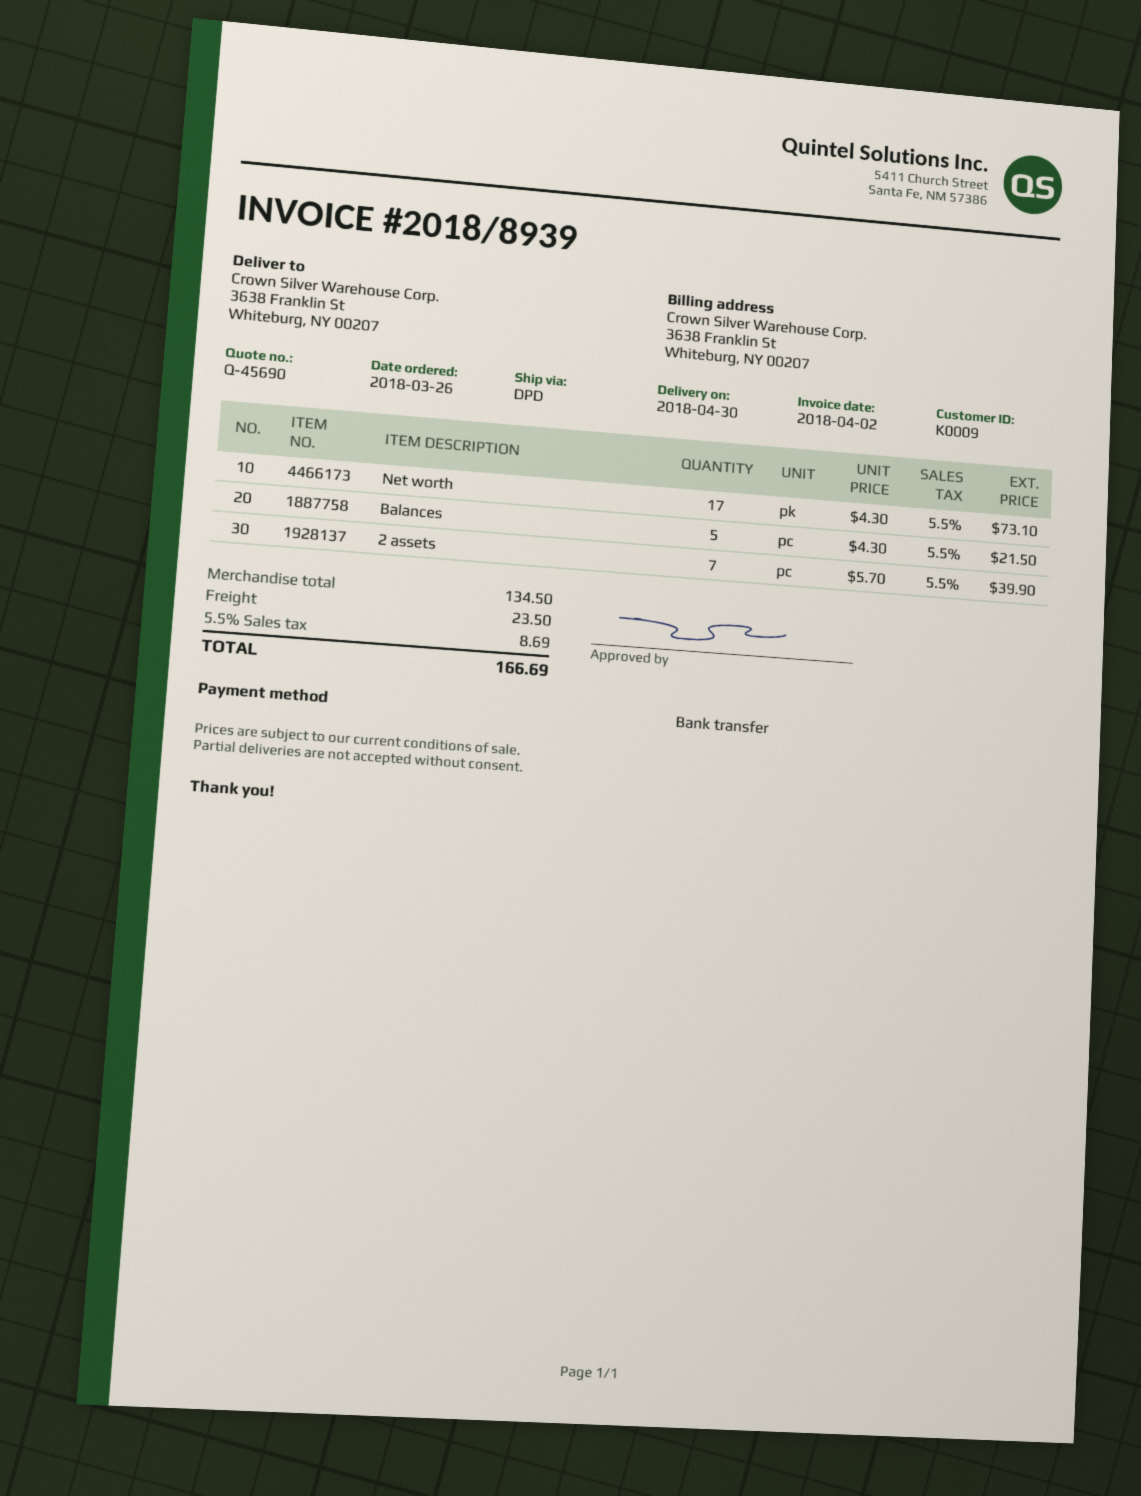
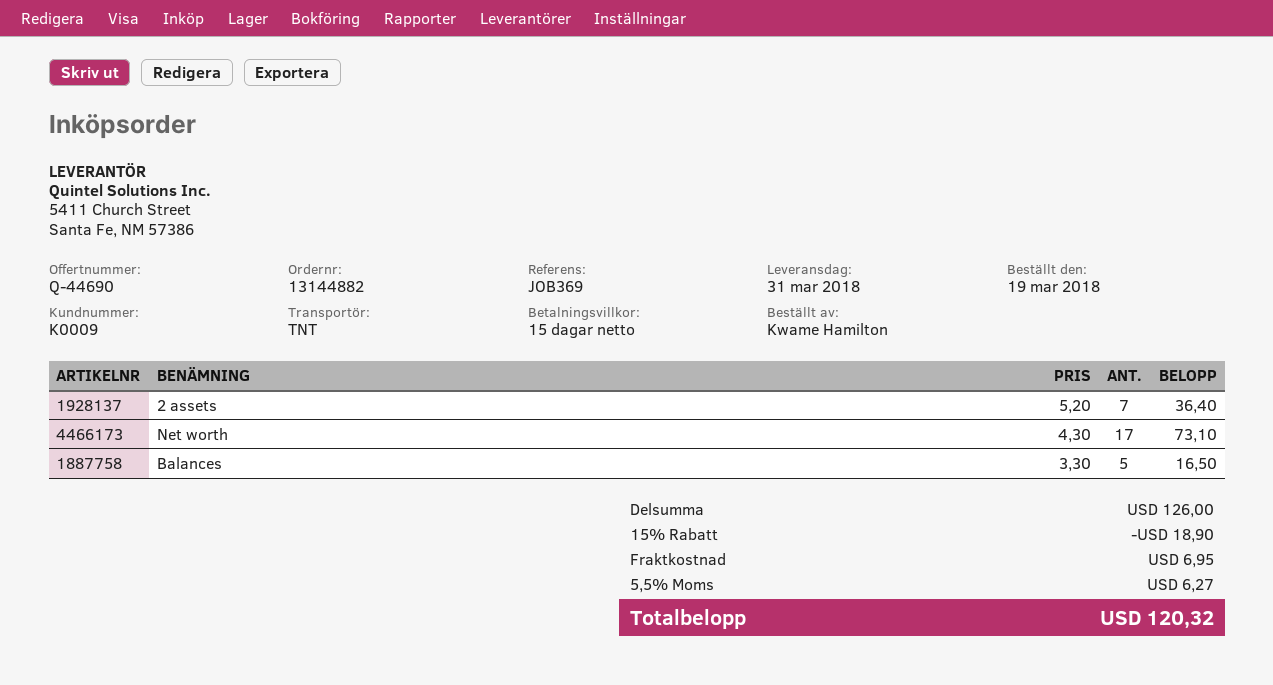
quote number: Q-45690 -> Q-44690
order date: 2018-03-26 -> 2018-03-19
delivery date: 2018-04-30 -> 2018-03-31
shipping method: DPD -> TNT
Balances: 5 x 4.30 = 21.50 -> 5 x 3.30 = 16.50
2 assets: 7 x 5.70 = 39.90 -> 7 x 5.20 = 36.40
subtotal: 134.50 -> 126.00
discount: none -> 15% = 18.90
shipping: 23.50 -> 6.95
tax: 5.5% = 8.69 -> 5.5% = 6.27
total: 166.69 -> 120.32

